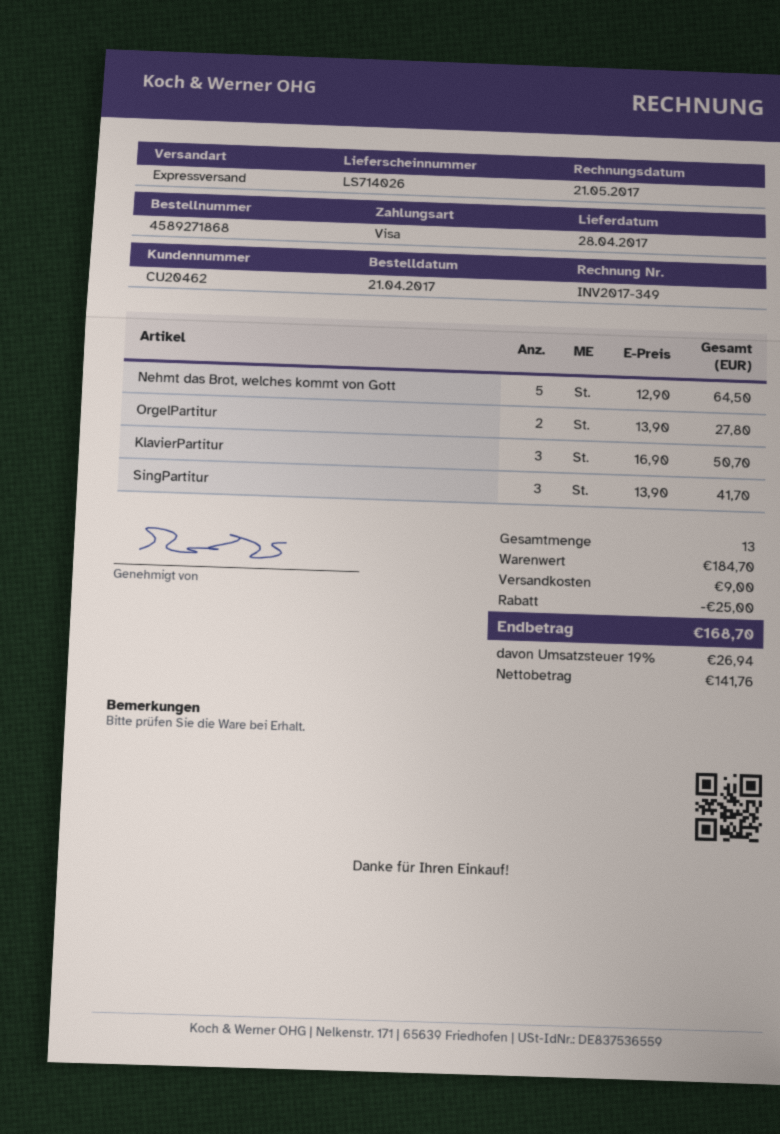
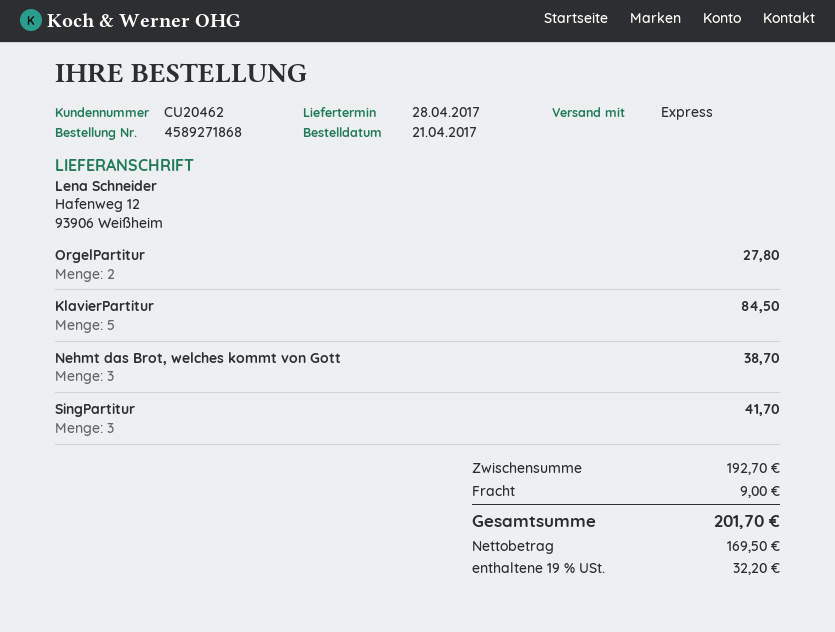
Nehmt das Brot, welches kommt von Gott: 5 for 64.50 -> 3 for 38.70
KlavierPartitur: 3 for 50.70 -> 5 for 84.50
subtotal: 184.70 -> 192.70
discount: 25.00 -> none
net: 141.76 -> 169.50
tax: 19% = 26.94 -> 19% = 32.20
total: 168.70 -> 201.70

